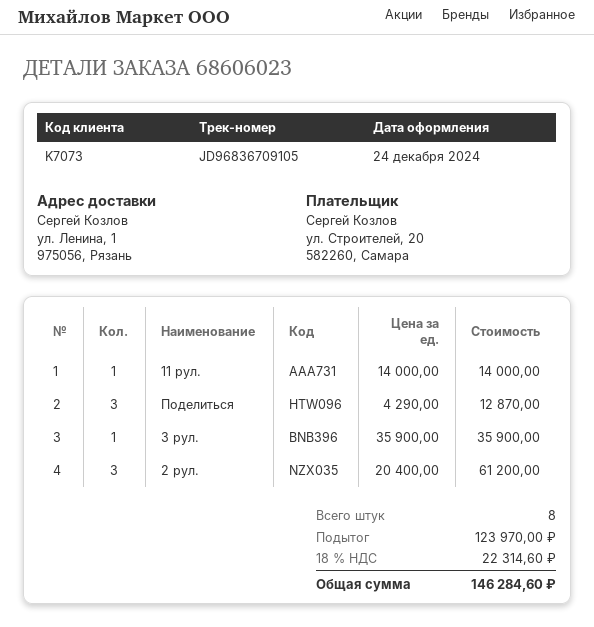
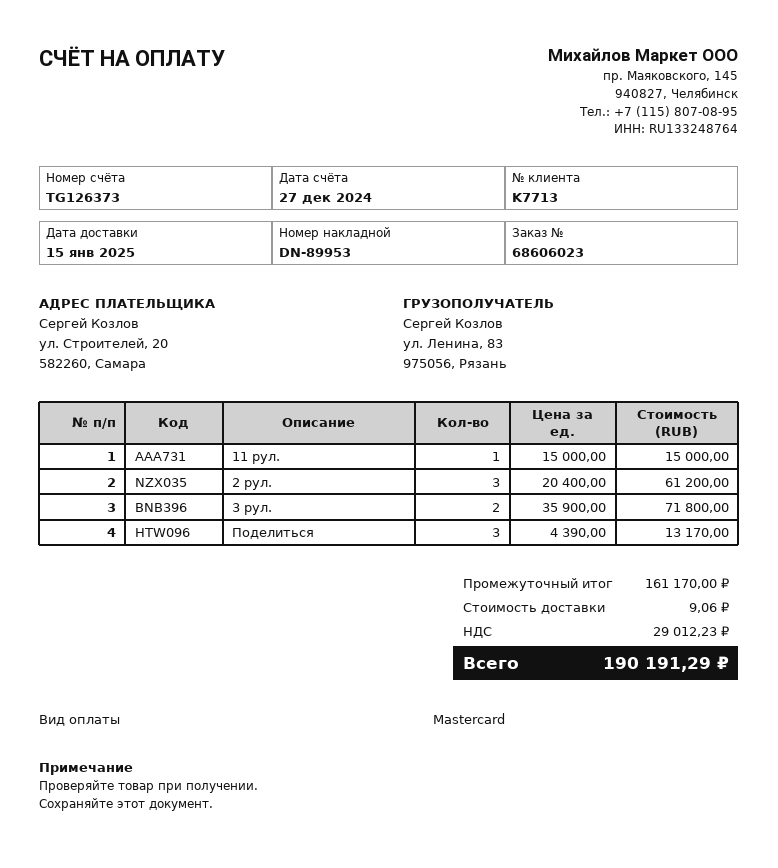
customer number: K7073 -> K7713
ship to: ул. Ленина, 1, 975056, Рязань -> ул. Ленина, 83, 975056, Рязань
11 рул.: 1 x 14000.00 = 14000.00 -> 1 x 15000.00 = 15000.00
Поделиться: 3 x 4290.00 = 12870.00 -> 3 x 4390.00 = 13170.00
3 рул.: 1 x 35900.00 = 35900.00 -> 2 x 35900.00 = 71800.00
subtotal: 123970.00 -> 161170.00
shipping: none -> 9.06
tax: 22314.60 -> 29012.23
total: 146284.60 -> 190191.29

